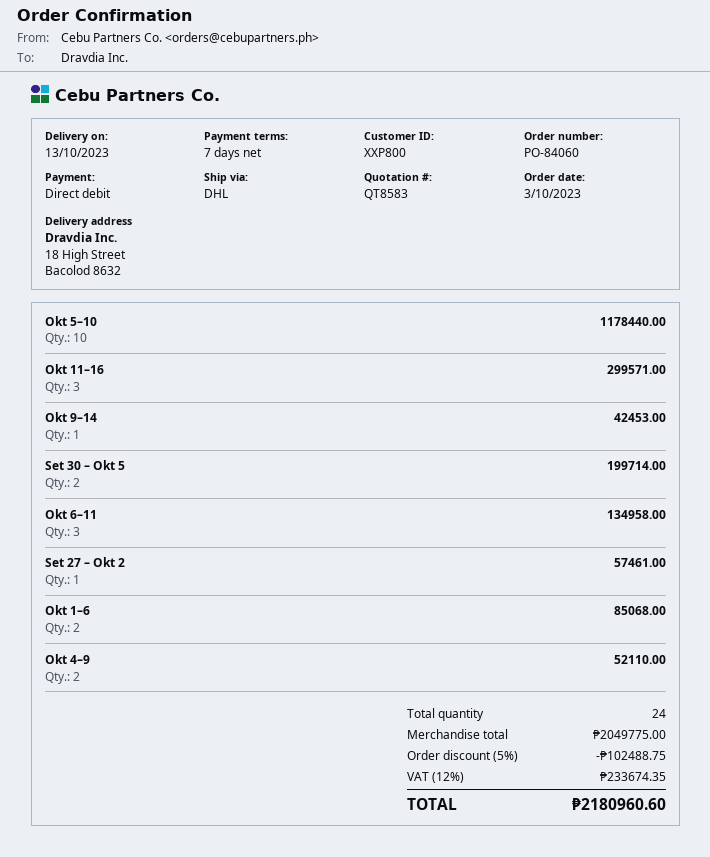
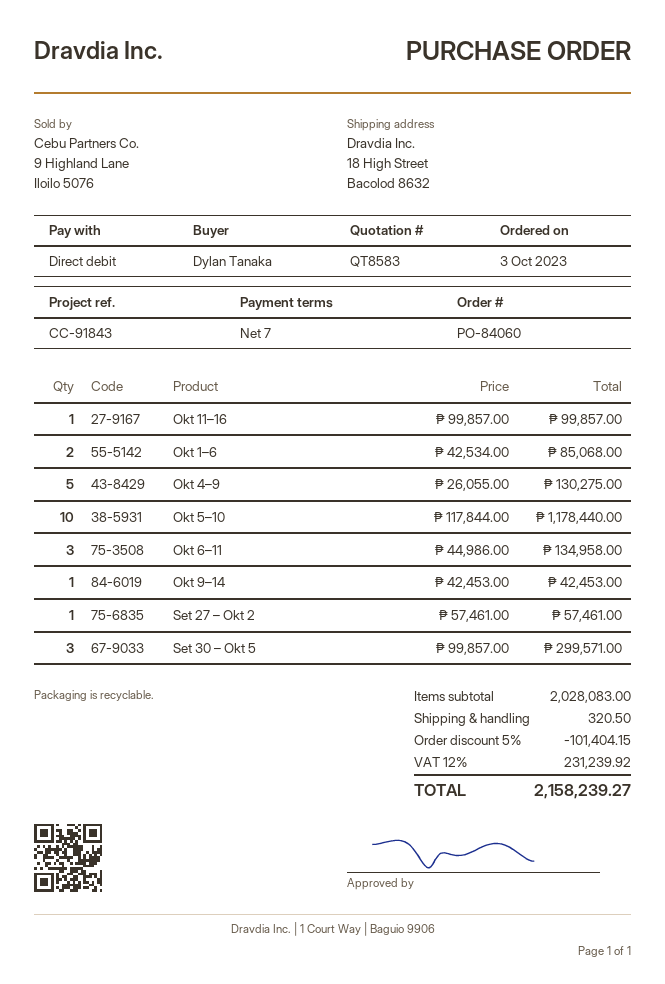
Okt 11–16: 3 for 299571.00 -> 1 for 99857.00
Set 30 – Okt 5: 2 for 199714.00 -> 3 for 299571.00
Okt 4–9: 2 for 52110.00 -> 5 for 130275.00
subtotal: 2049775.00 -> 2028083.00
discount: 5% = 102488.75 -> 5% = 101404.15
shipping: none -> 320.50
tax: 12% = 233674.35 -> 12% = 231239.92
total: 2180960.60 -> 2158239.27

